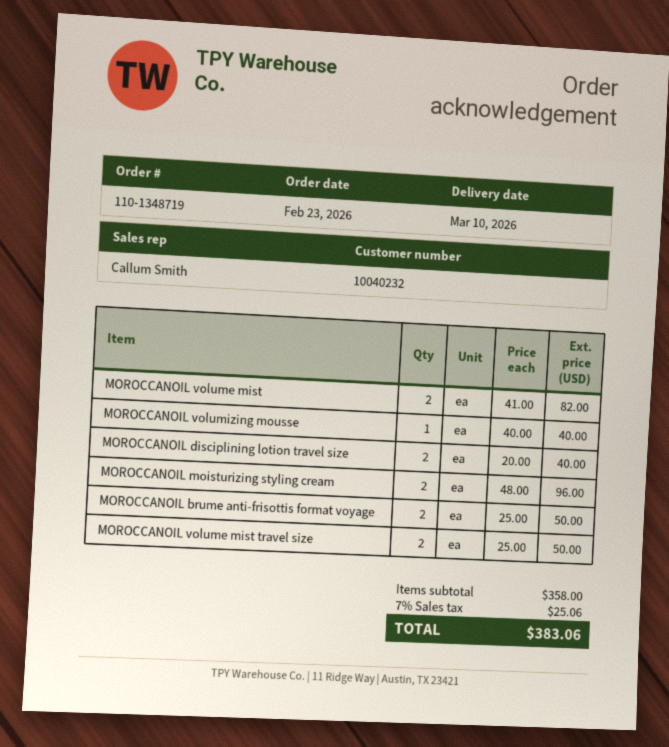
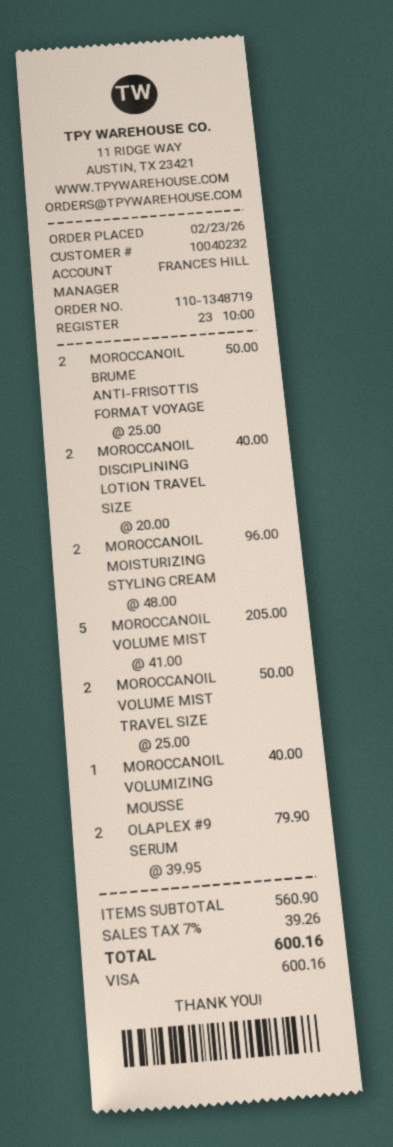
sales rep: Callum Smith -> FRANCES HILL
MOROCCANOIL volume mist: 2 x 41.00 = 82.00 -> 5 x 41.00 = 205.00
OLAPLEX #9 SERUM: none -> 2 x 39.95 = 79.90
subtotal: 358.00 -> 560.90
tax: 7% = 25.06 -> 7% = 39.26
total: 383.06 -> 600.16

